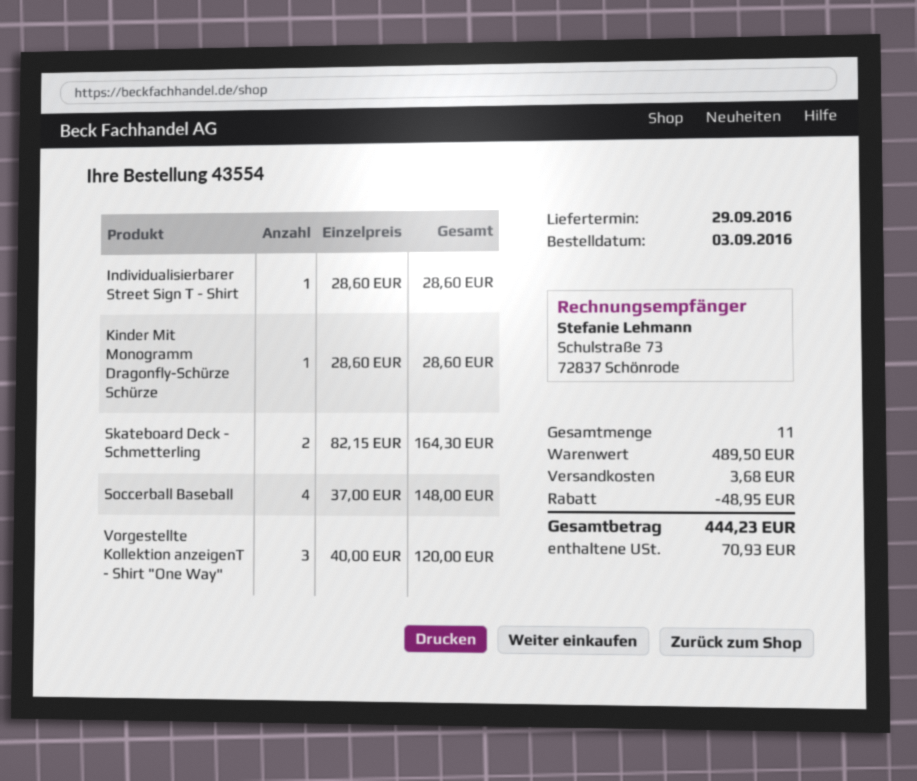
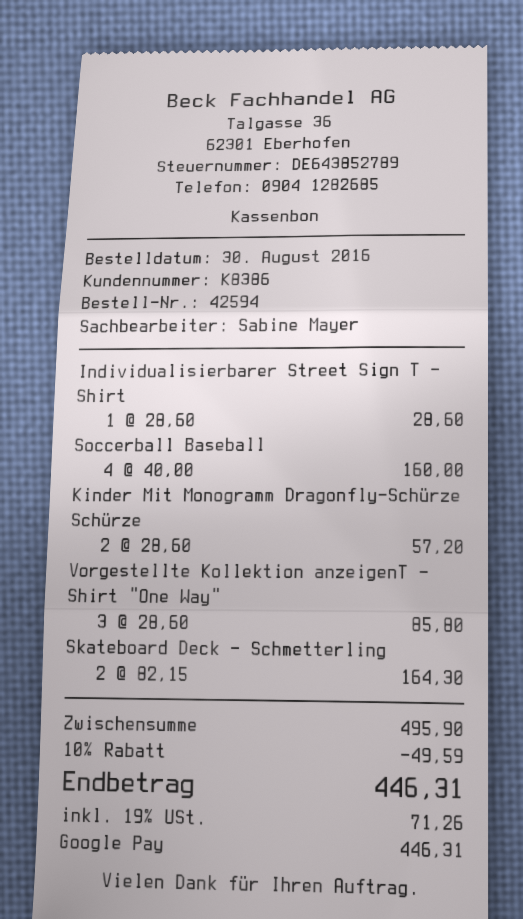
order number: 43554 -> 42594
order date: 2016-09-03 -> 2016-08-30
Kinder Mit Monogramm Dragonfly-Schürze Schürze: 1 x 28.60 = 28.60 -> 2 x 28.60 = 57.20
Soccerball Baseball: 4 x 37.00 = 148.00 -> 4 x 40.00 = 160.00
Vorgestellte Kollektion anzeigenT - Shirt "One Way": 3 x 40.00 = 120.00 -> 3 x 28.60 = 85.80
subtotal: 489.50 -> 495.90
discount: 48.95 -> 49.59
shipping: 3.68 -> none
tax: 70.93 -> 71.26
total: 444.23 -> 446.31

